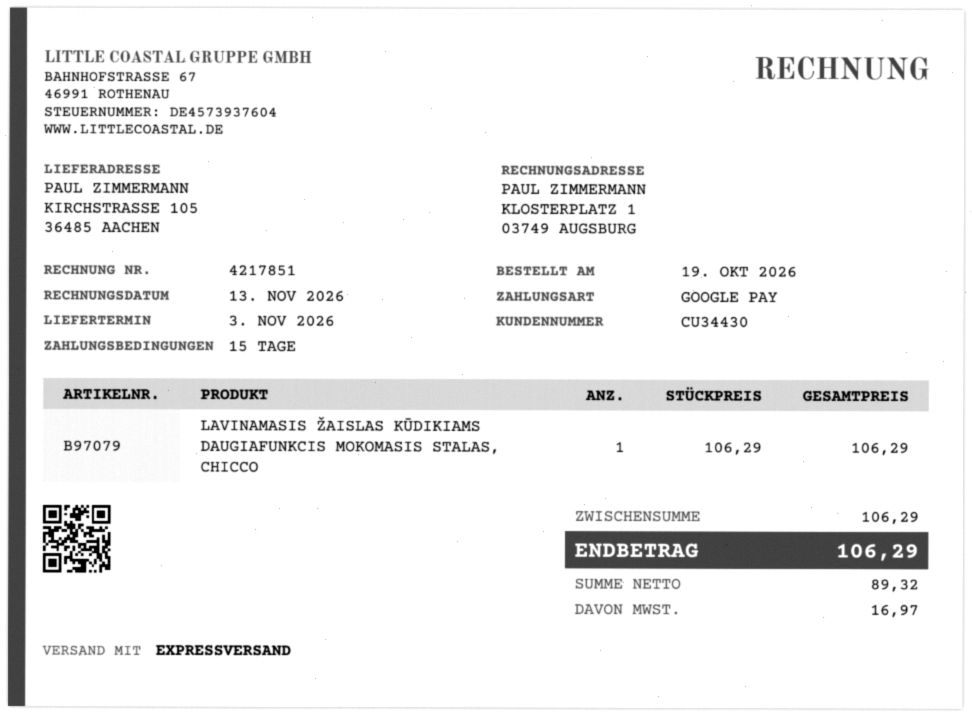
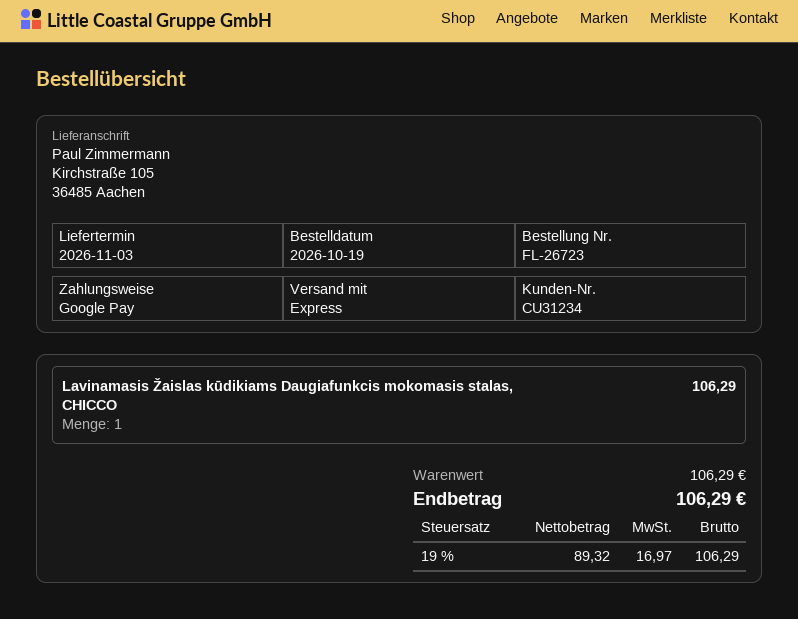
customer number: CU34430 -> CU31234

